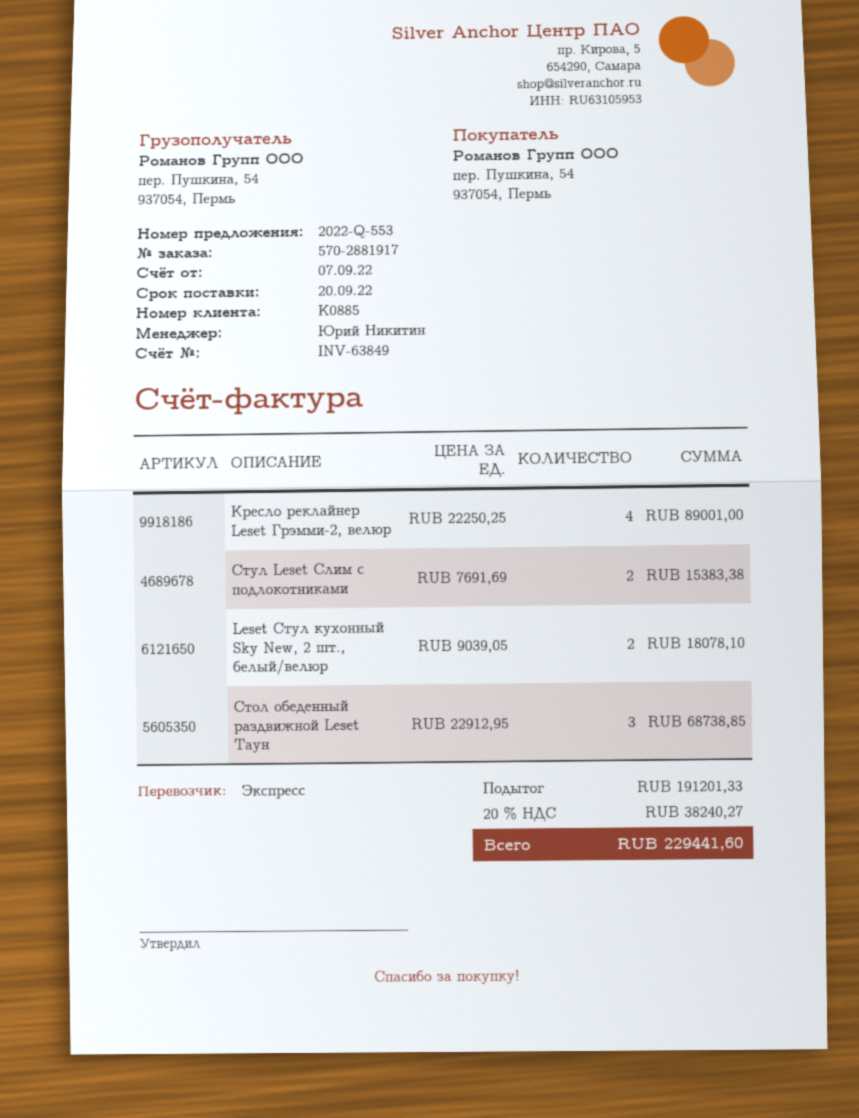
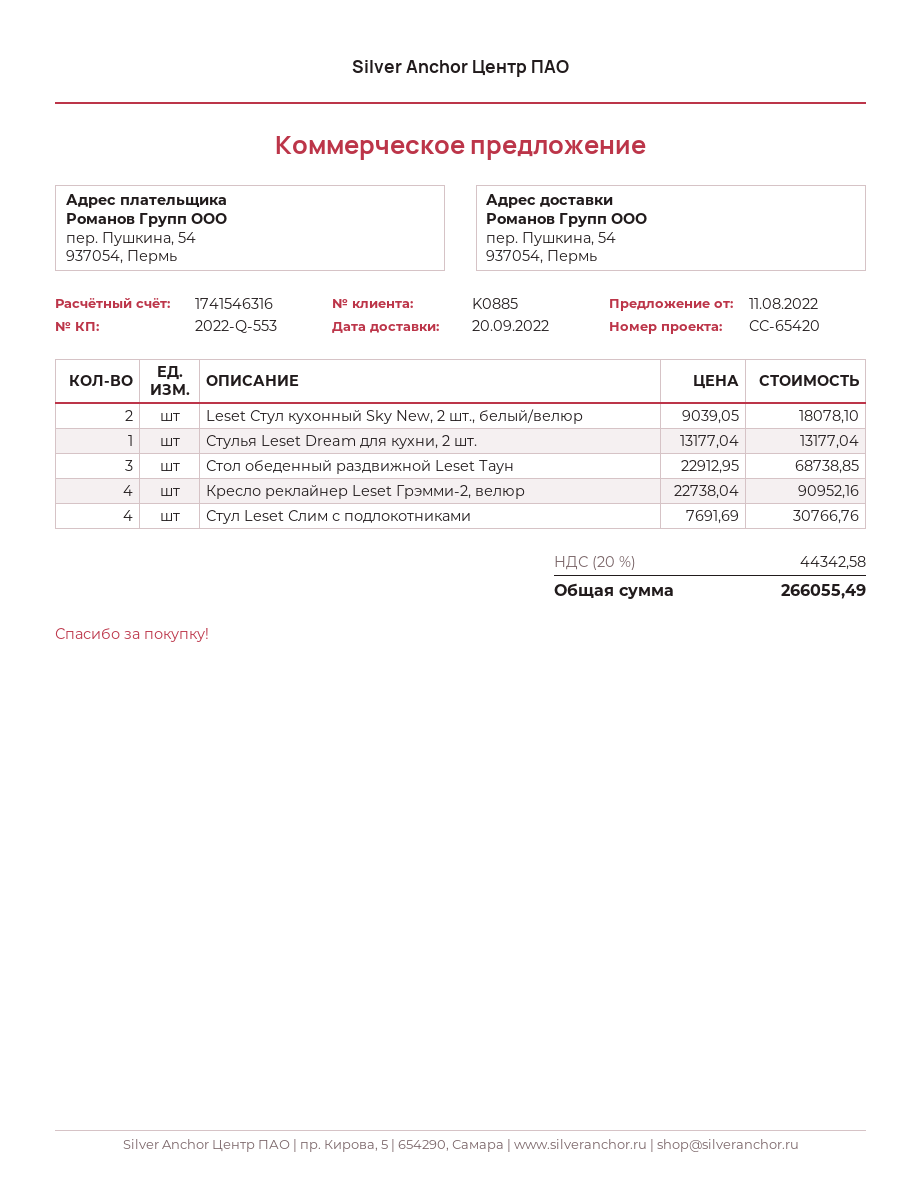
Кресло реклайнер Leset Грэмми-2, велюр: 4 x 22250.25 = 89001.00 -> 4 x 22738.04 = 90952.16
Стул Leset Слим с подлокотниками: 2 x 7691.69 = 15383.38 -> 4 x 7691.69 = 30766.76
Стулья Leset Dream для кухни, 2 шт.: none -> 1 x 13177.04 = 13177.04
tax: 20% = 38240.27 -> 20% = 44342.58
total: 229441.60 -> 266055.49

